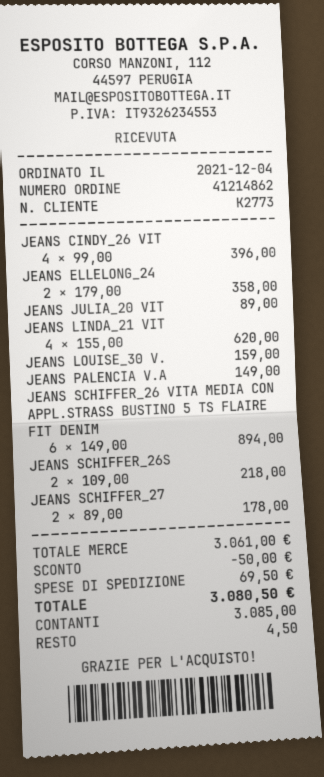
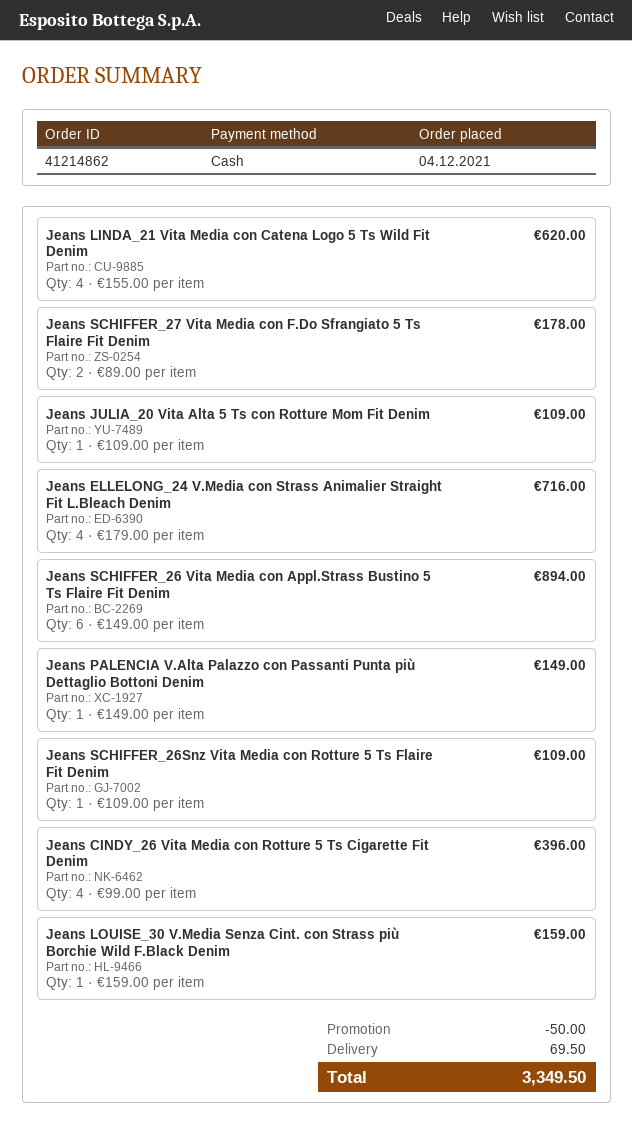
JEANS ELLELONG_24: 2 x 179.00 = 358.00 -> 4 x 179.00 = 716.00
JEANS JULIA_20 VIT: 1 x 89.00 = 89.00 -> 1 x 109.00 = 109.00
JEANS SCHIFFER_26S: 2 x 109.00 = 218.00 -> 1 x 109.00 = 109.00
total: 3080.50 -> 3349.50

